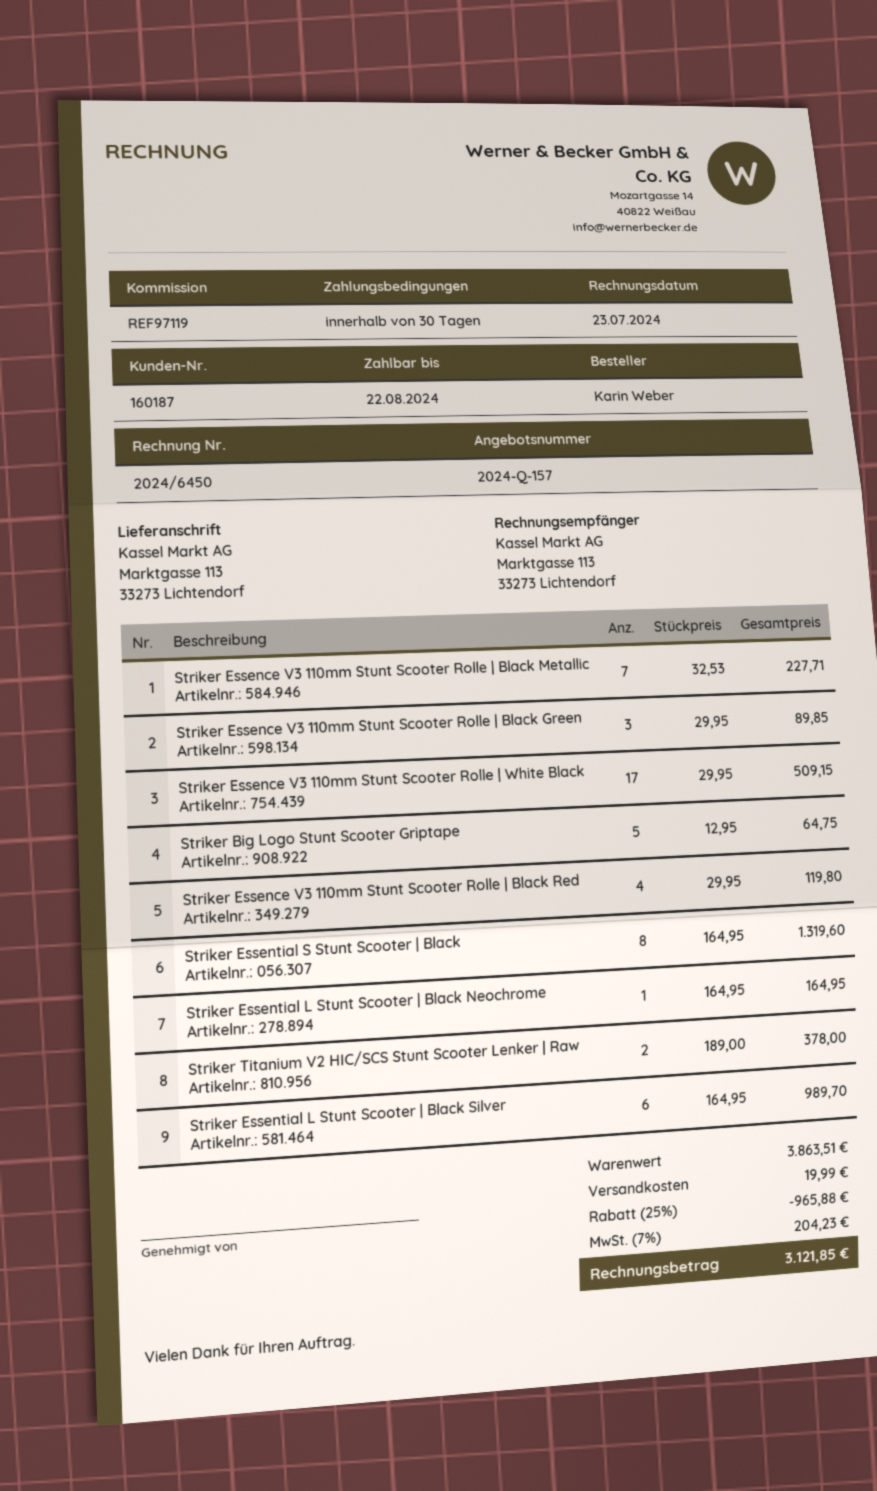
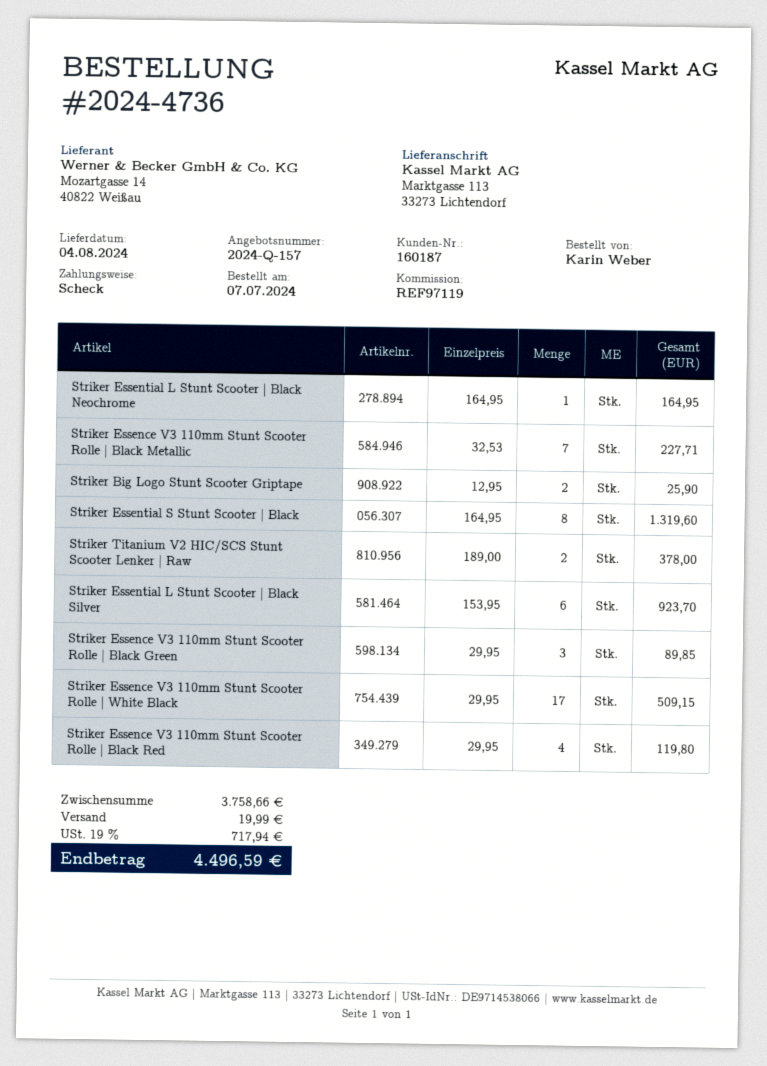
Striker Big Logo Stunt Scooter Griptape: 5 x 12.95 = 64.75 -> 2 x 12.95 = 25.90
Striker Essential L Stunt Scooter | Black Silver: 6 x 164.95 = 989.70 -> 6 x 153.95 = 923.70
subtotal: 3863.51 -> 3758.66
discount: 25% = 965.88 -> none
tax: 7% = 204.23 -> 19% = 717.94
total: 3121.85 -> 4496.59

